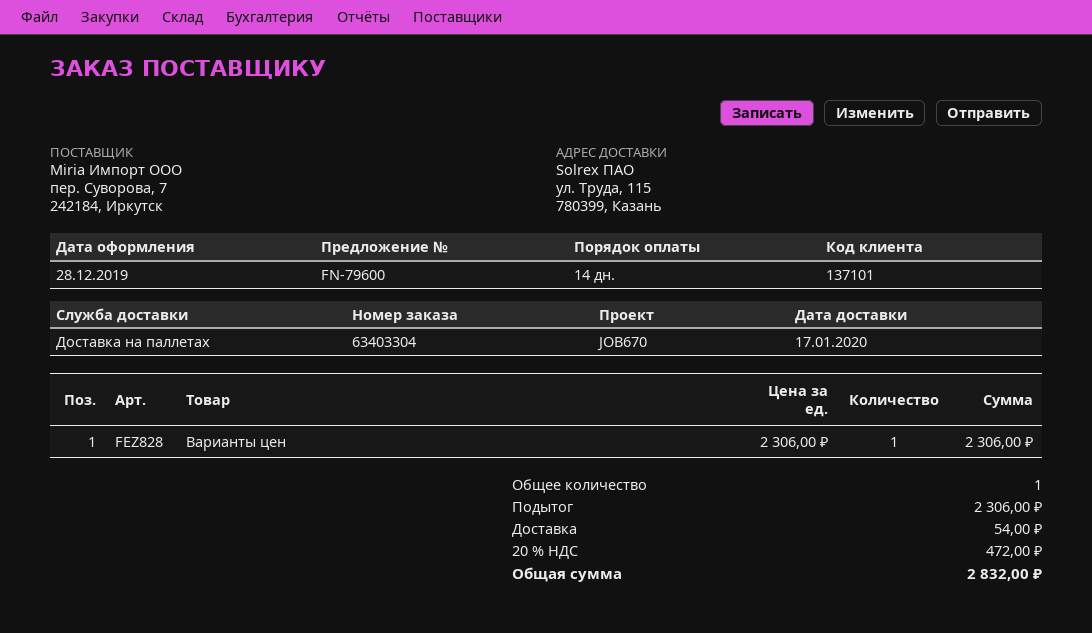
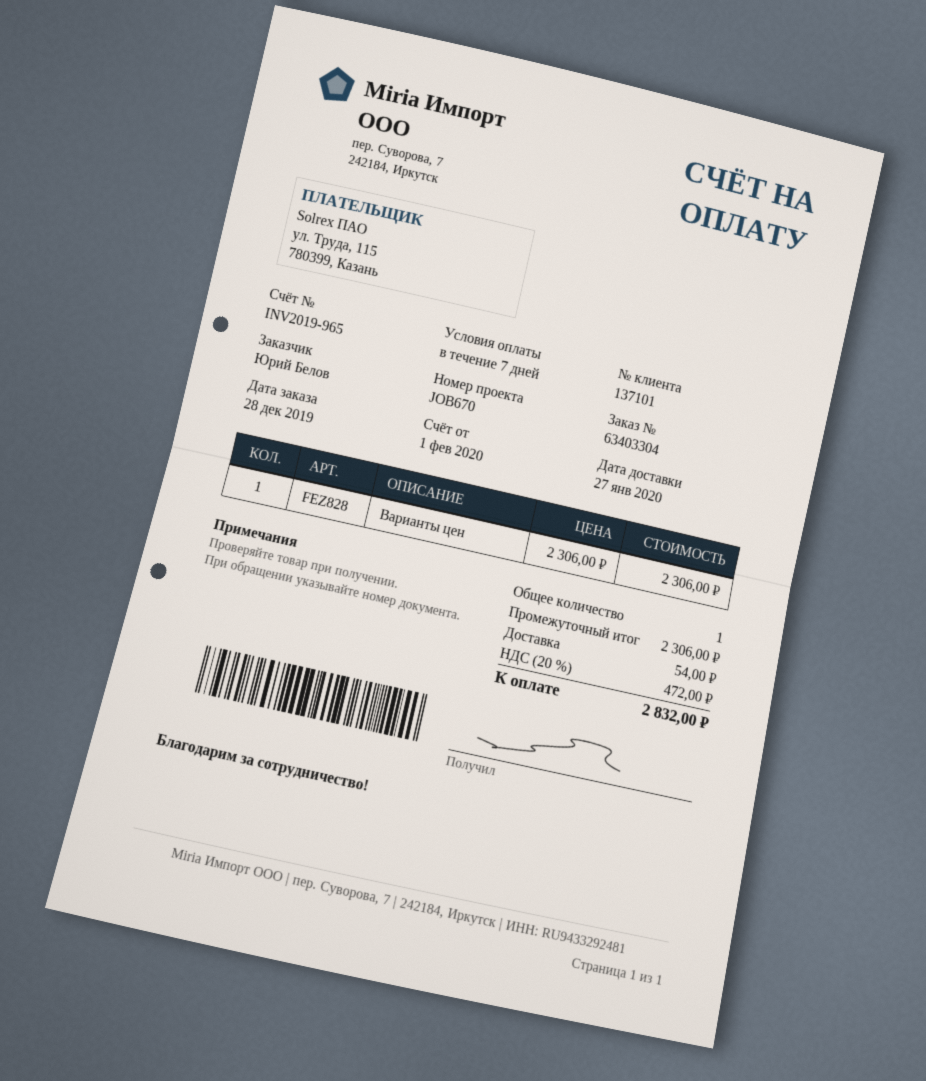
delivery date: 2020-01-17 -> 2020-01-27
payment terms: 14 days -> 7 days

